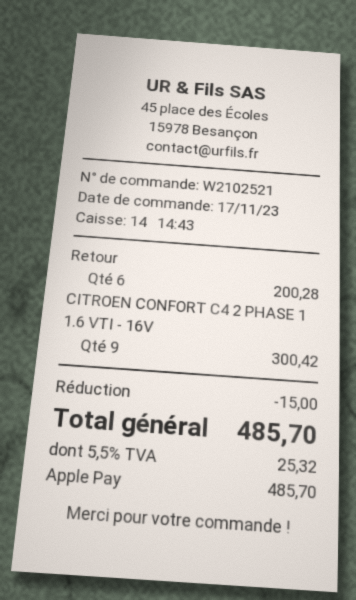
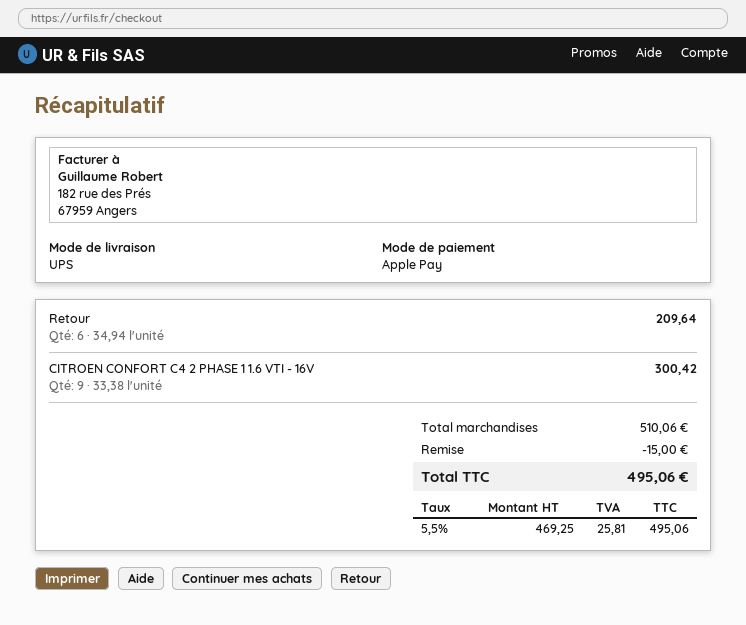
Retour: 6 for 200.28 -> 6 for 209.64
tax: 5.5% = 25.32 -> 5.5% = 25.81
total: 485.70 -> 495.06

